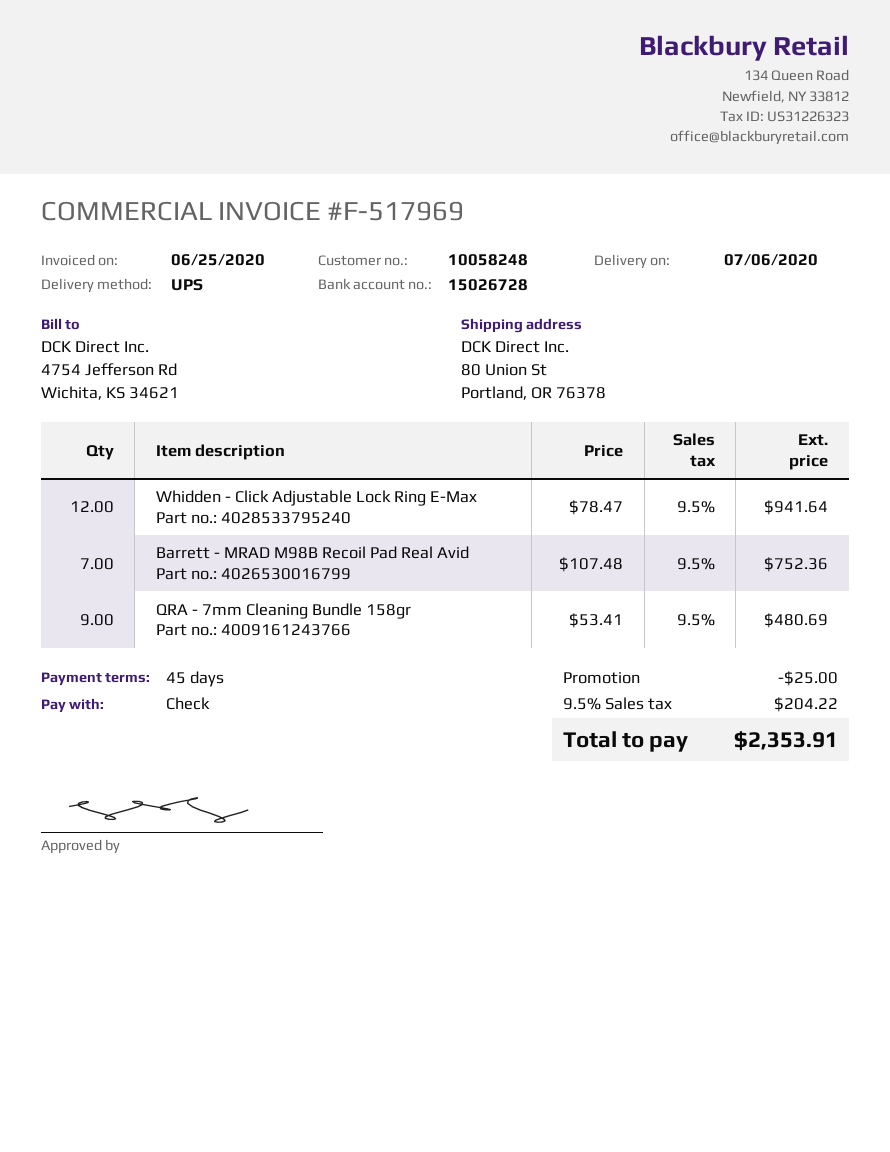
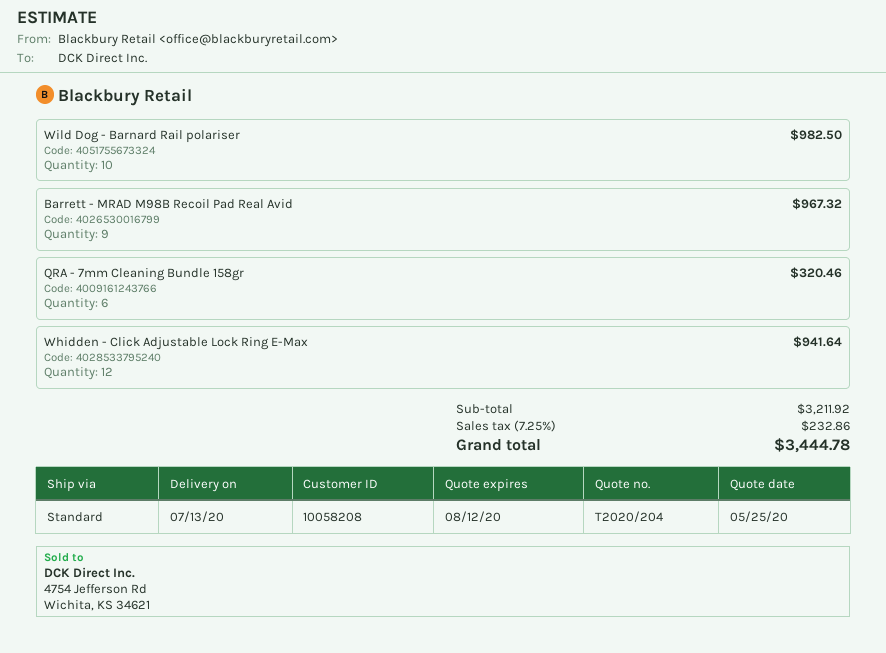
delivery date: 2020-07-06 -> 2020-07-13
customer number: 10058248 -> 10058208
shipping method: UPS -> standard
Barrett - MRAD M98B Recoil Pad Real Avid: 7 for 752.36 -> 9 for 967.32
QRA - 7mm Cleaning Bundle 158gr: 9 for 480.69 -> 6 for 320.46
Wild Dog - Barnard Rail polariser: none -> 10 for 982.50
discount: 25.00 -> none
tax: 9.5% = 204.22 -> 7.25% = 232.86
total: 2353.91 -> 3444.78

